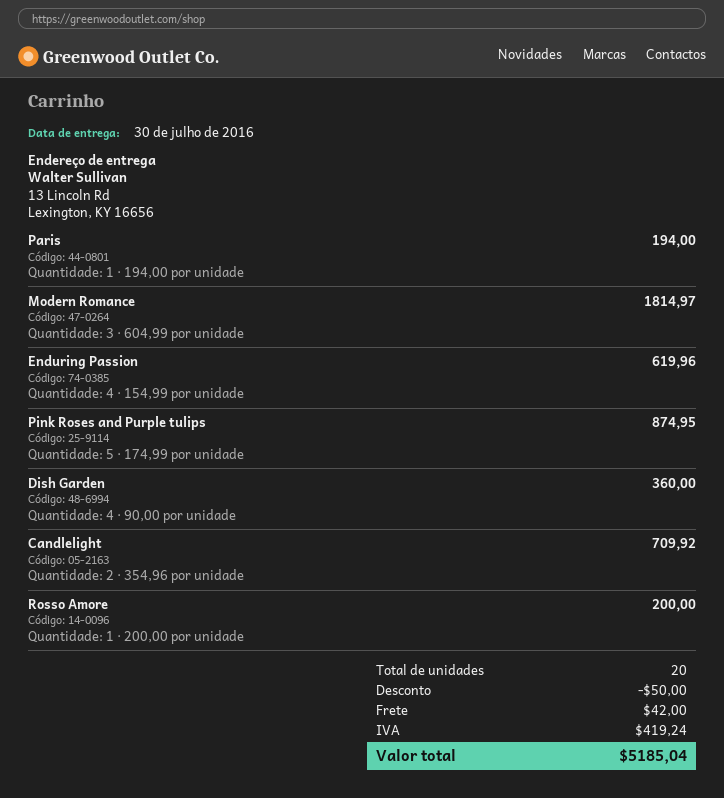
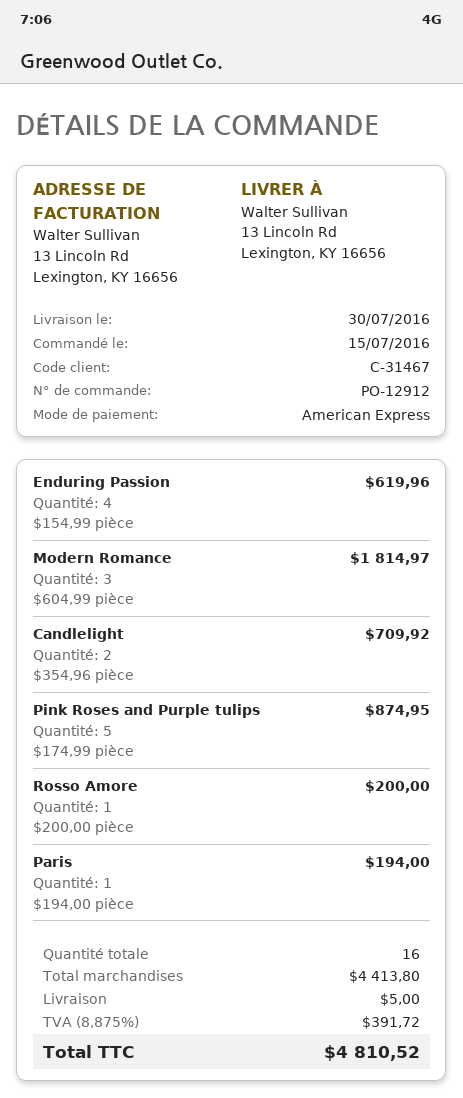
Dish Garden: 4 x 90.00 = 360.00 -> none
total quantity: 20 -> 16
discount: 50.00 -> none
shipping: 42.00 -> 5.00
tax: 419.24 -> 391.72
total: 5185.04 -> 4810.52

